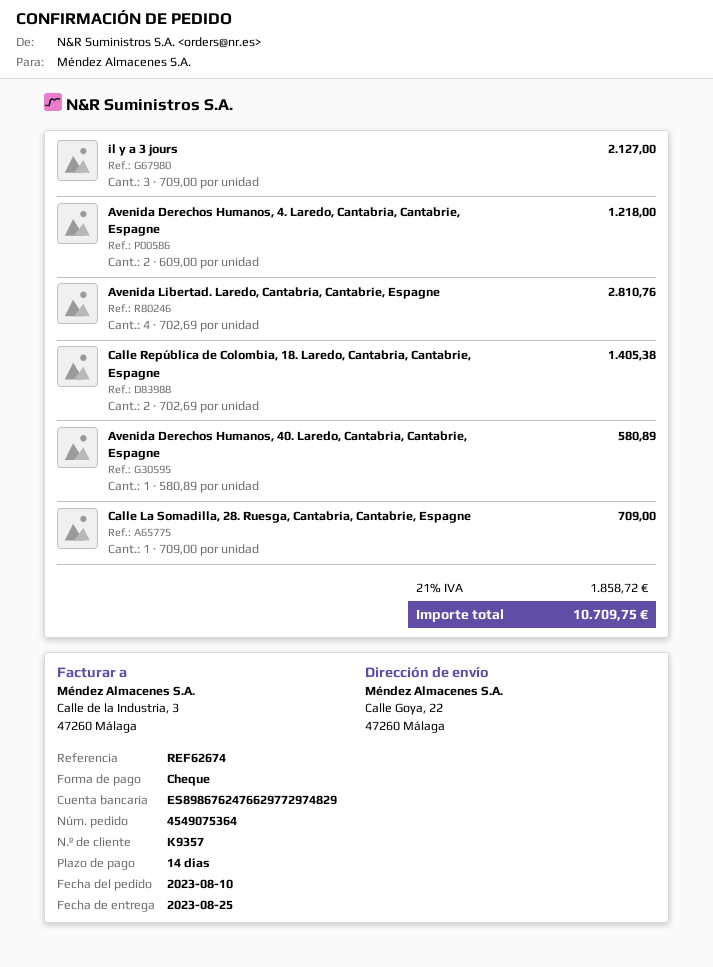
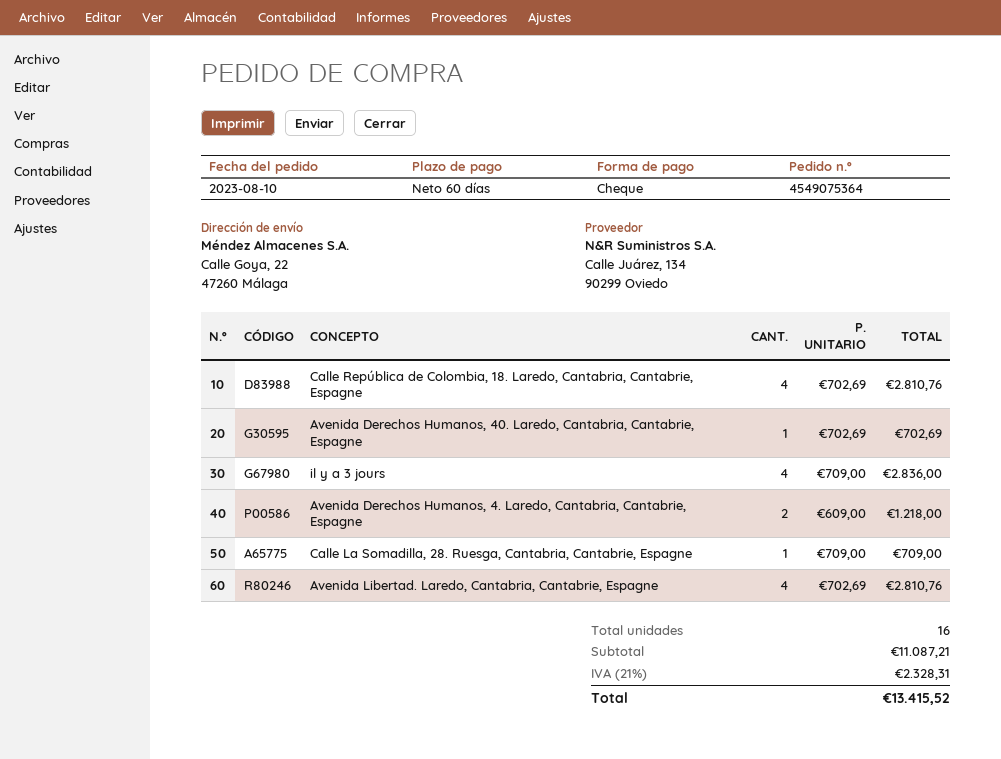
payment terms: 14 days -> 60 days
il y a 3 jours: 3 x 709.00 = 2127.00 -> 4 x 709.00 = 2836.00
Calle República de Colombia, 18. Laredo, Cantabria, Cantabrie, Espagne: 2 x 702.69 = 1405.38 -> 4 x 702.69 = 2810.76
Avenida Derechos Humanos, 40. Laredo, Cantabria, Cantabrie, Espagne: 1 x 580.89 = 580.89 -> 1 x 702.69 = 702.69
tax: 21% = 1858.72 -> 21% = 2328.31
total: 10709.75 -> 13415.52

